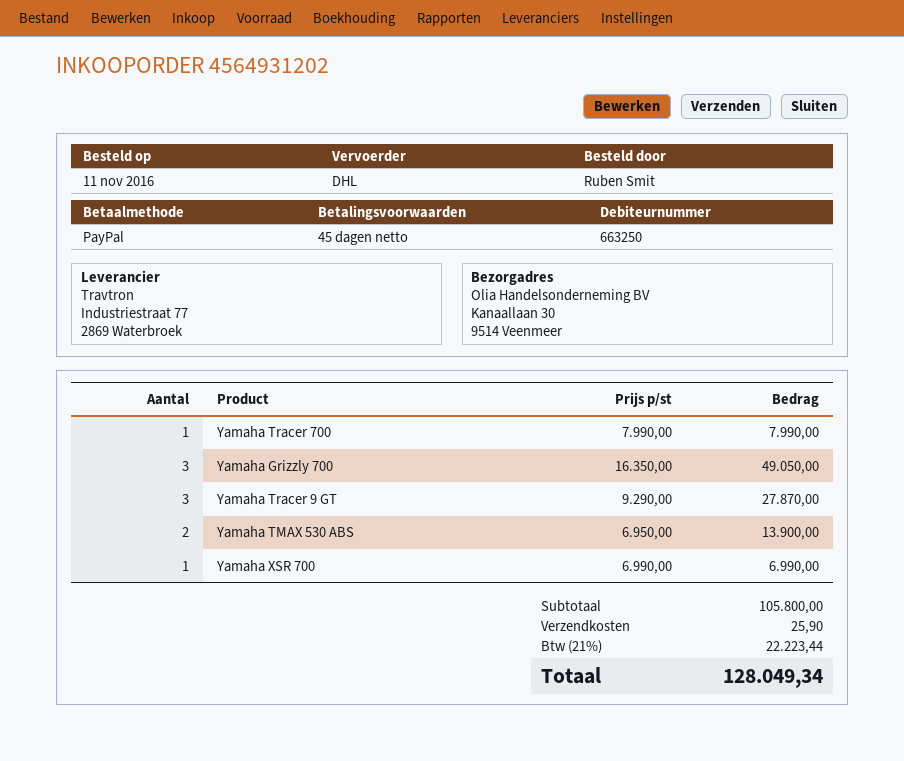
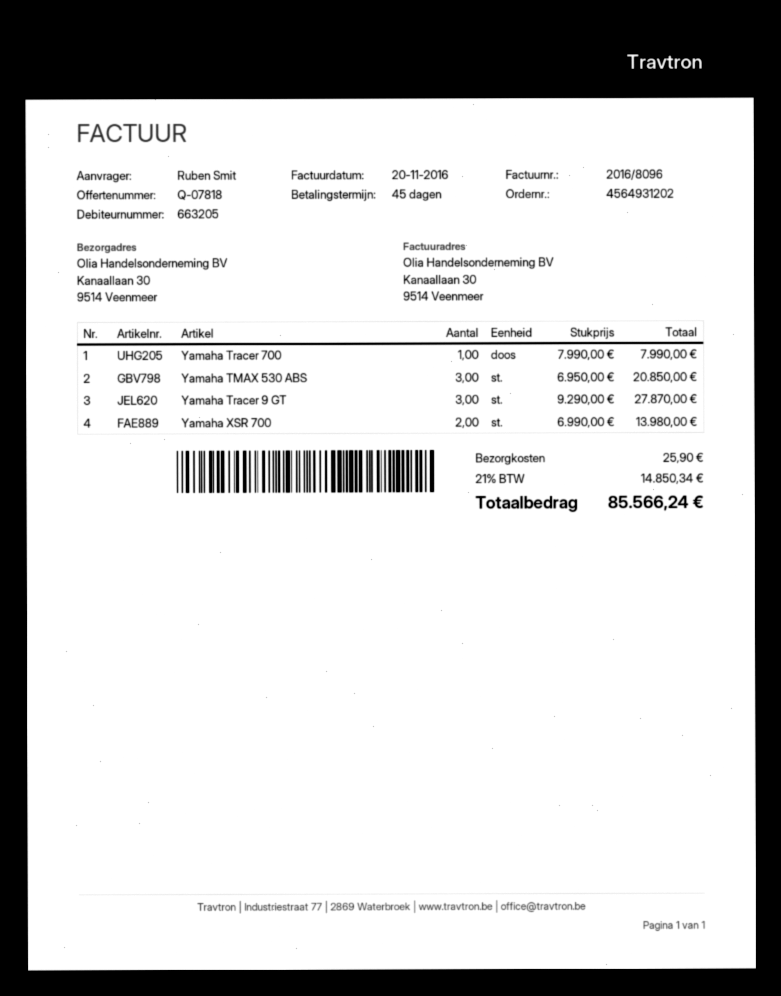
customer number: 663250 -> 663205
Yamaha Grizzly 700: 3 x 16350.00 = 49050.00 -> none
Yamaha TMAX 530 ABS: 2 x 6950.00 = 13900.00 -> 3 x 6950.00 = 20850.00
Yamaha XSR 700: 1 x 6990.00 = 6990.00 -> 2 x 6990.00 = 13980.00
tax: 21% = 22223.44 -> 21% = 14850.34
total: 128049.34 -> 85566.24

